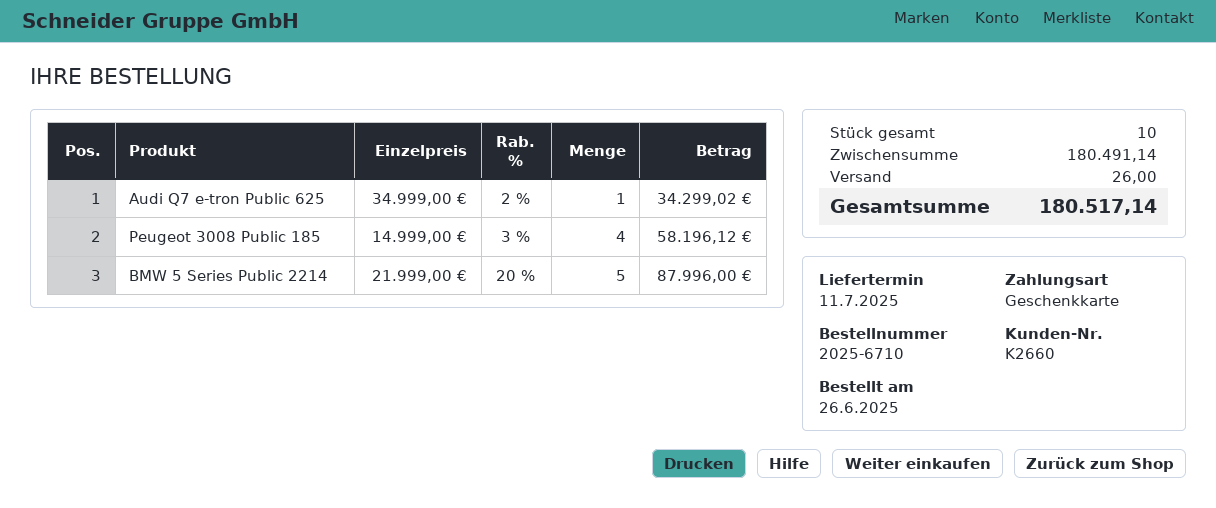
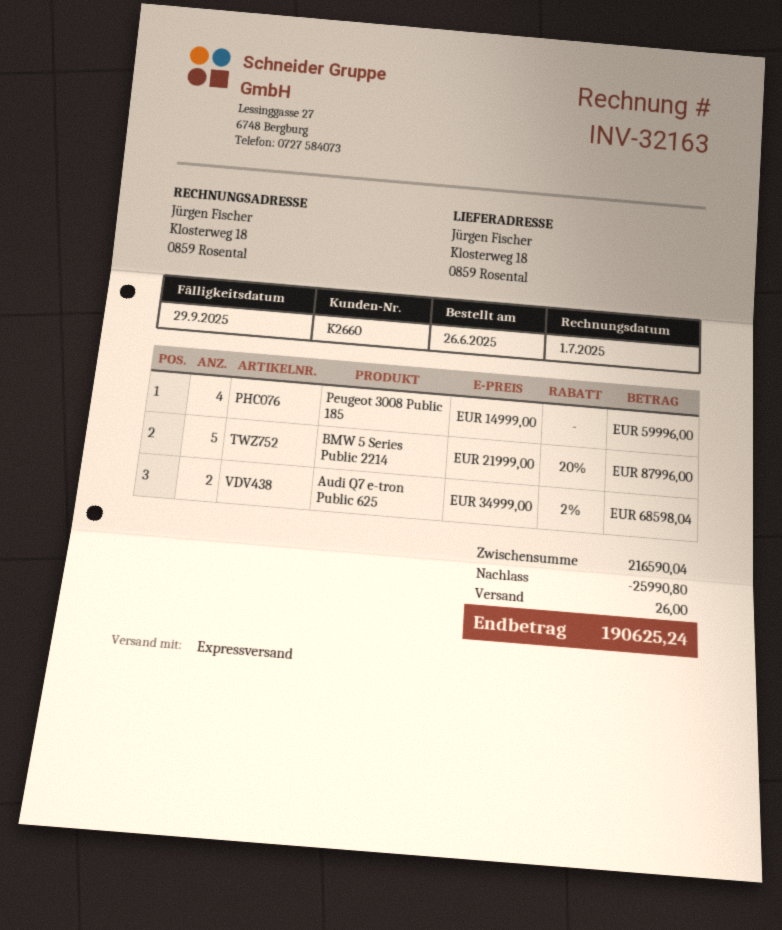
Audi Q7 e-tron Public 625: 1 x 34999.00 - 2% = 34299.02 -> 2 x 34999.00 - 2% = 68598.04
Peugeot 3008 Public 185: 4 x 14999.00 - 3% = 58196.12 -> 4 x 14999.00 = 59996.00
subtotal: 180491.14 -> 216590.04
discount: none -> 25990.80
total: 180517.14 -> 190625.24

